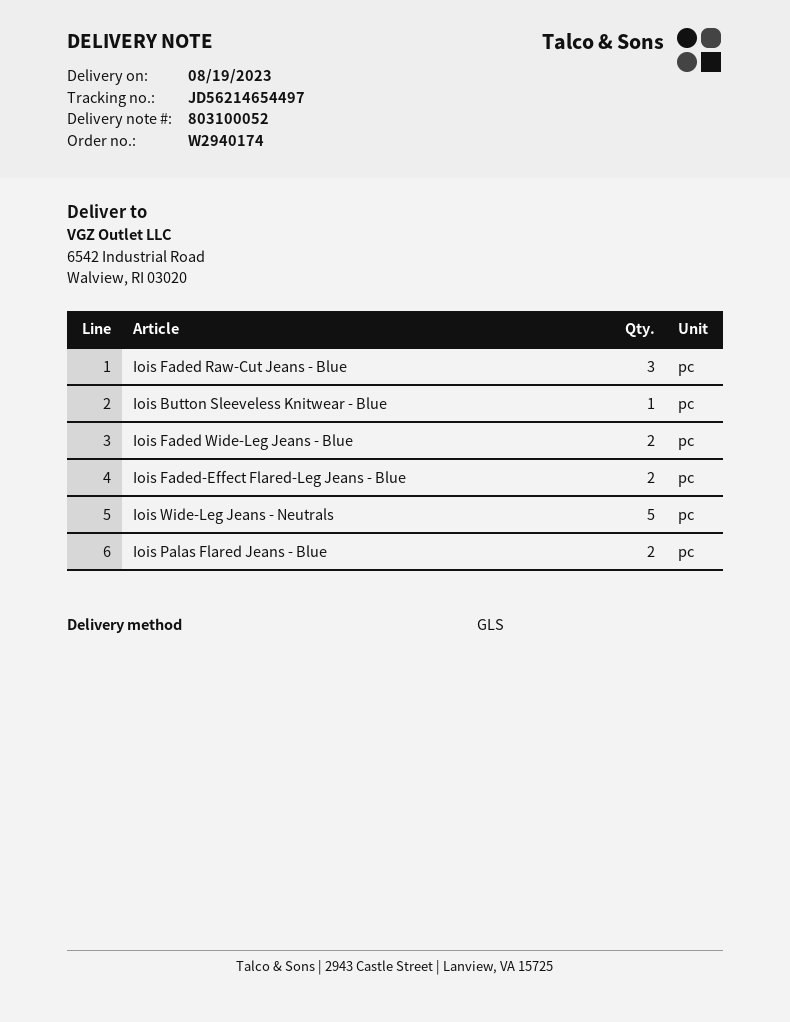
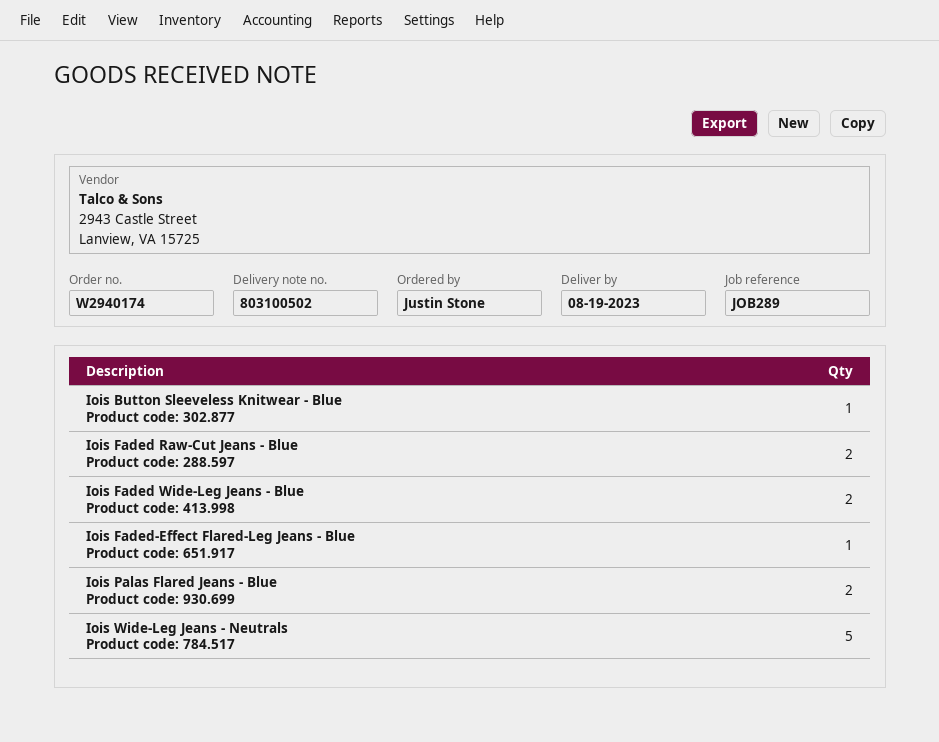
delivery note number: 803100052 -> 803100502
Iois Faded Raw-Cut Jeans - Blue: 3 -> 2
Iois Faded-Effect Flared-Leg Jeans - Blue: 2 -> 1

